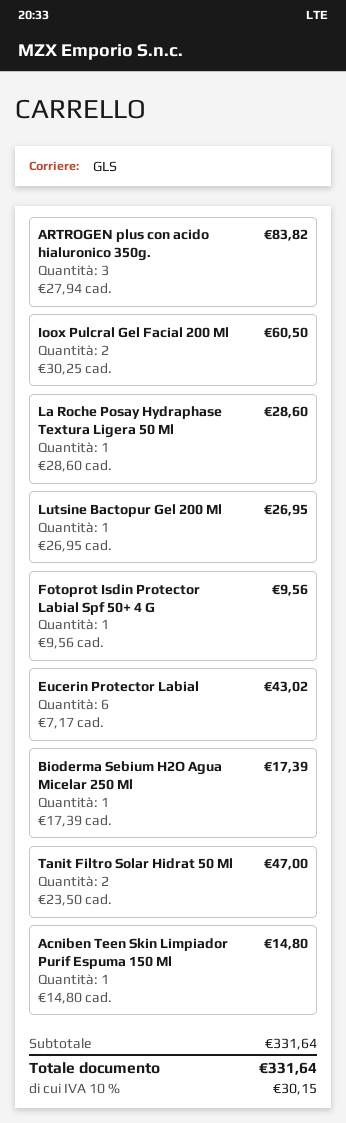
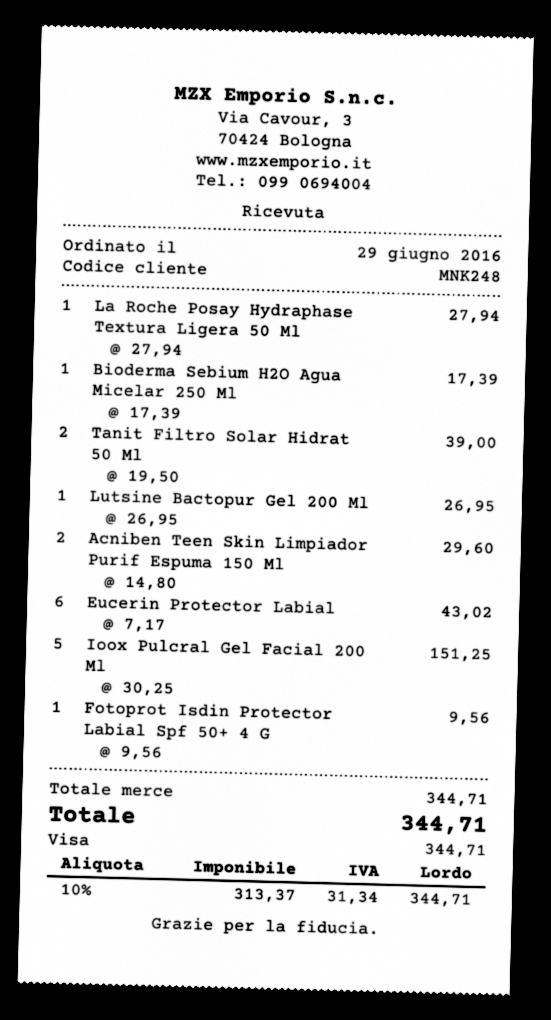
ARTROGEN plus con acido hialuronico 350g.: 3 x 27.94 = 83.82 -> none
Ioox Pulcral Gel Facial 200 Ml: 2 x 30.25 = 60.50 -> 5 x 30.25 = 151.25
La Roche Posay Hydraphase Textura Ligera 50 Ml: 1 x 28.60 = 28.60 -> 1 x 27.94 = 27.94
Tanit Filtro Solar Hidrat 50 Ml: 2 x 23.50 = 47.00 -> 2 x 19.50 = 39.00
Acniben Teen Skin Limpiador Purif Espuma 150 Ml: 1 x 14.80 = 14.80 -> 2 x 14.80 = 29.60
subtotal: 331.64 -> 344.71
tax: 10% = 30.15 -> 10% = 31.34
total: 331.64 -> 344.71

